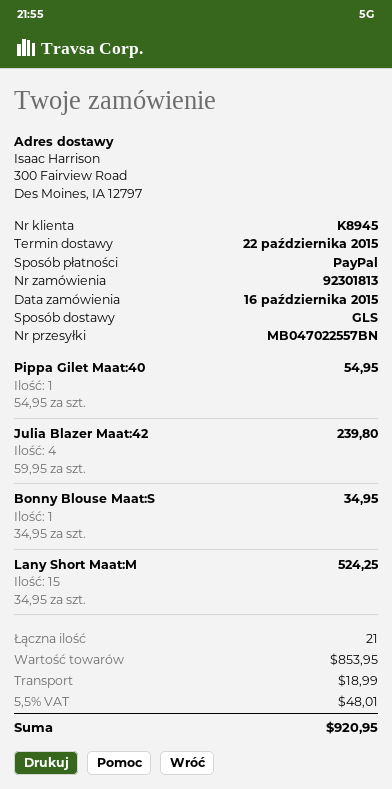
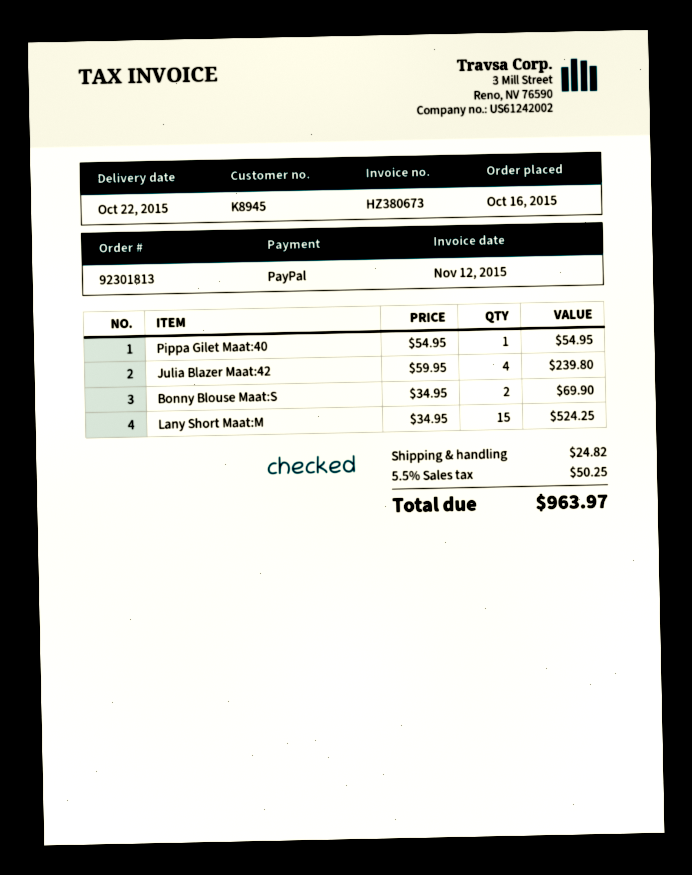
Bonny Blouse Maat:S: 1 x 34.95 = 34.95 -> 2 x 34.95 = 69.90
shipping: 18.99 -> 24.82
tax: 5.5% = 48.01 -> 5.5% = 50.25
total: 920.95 -> 963.97

